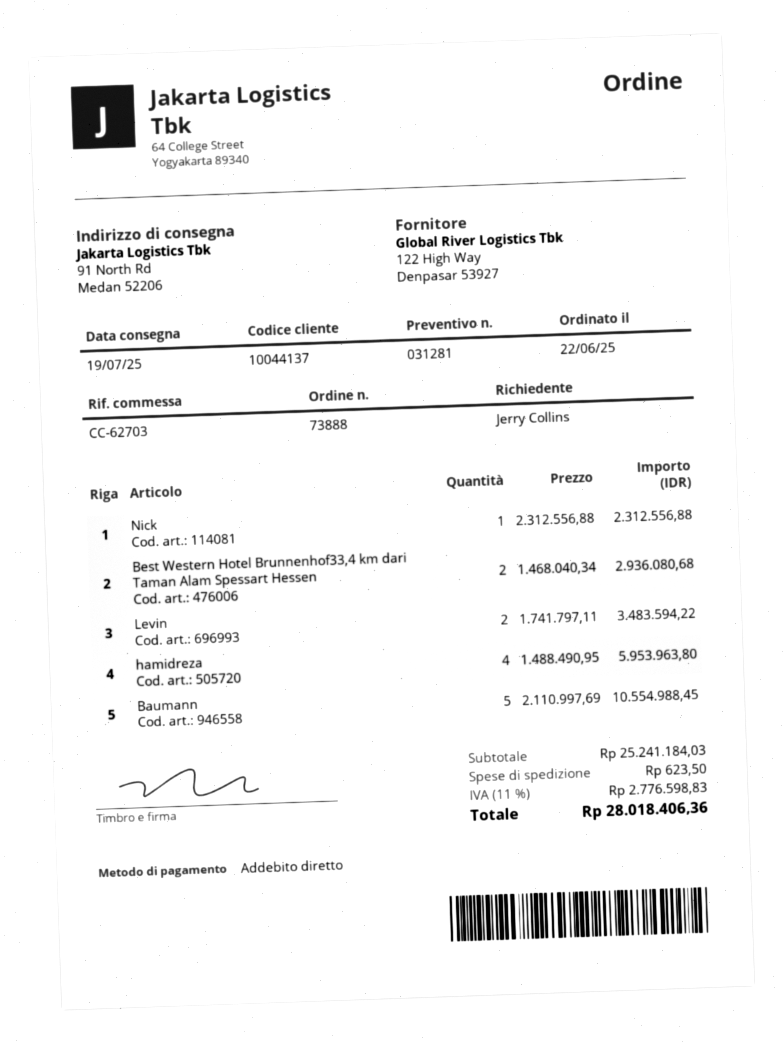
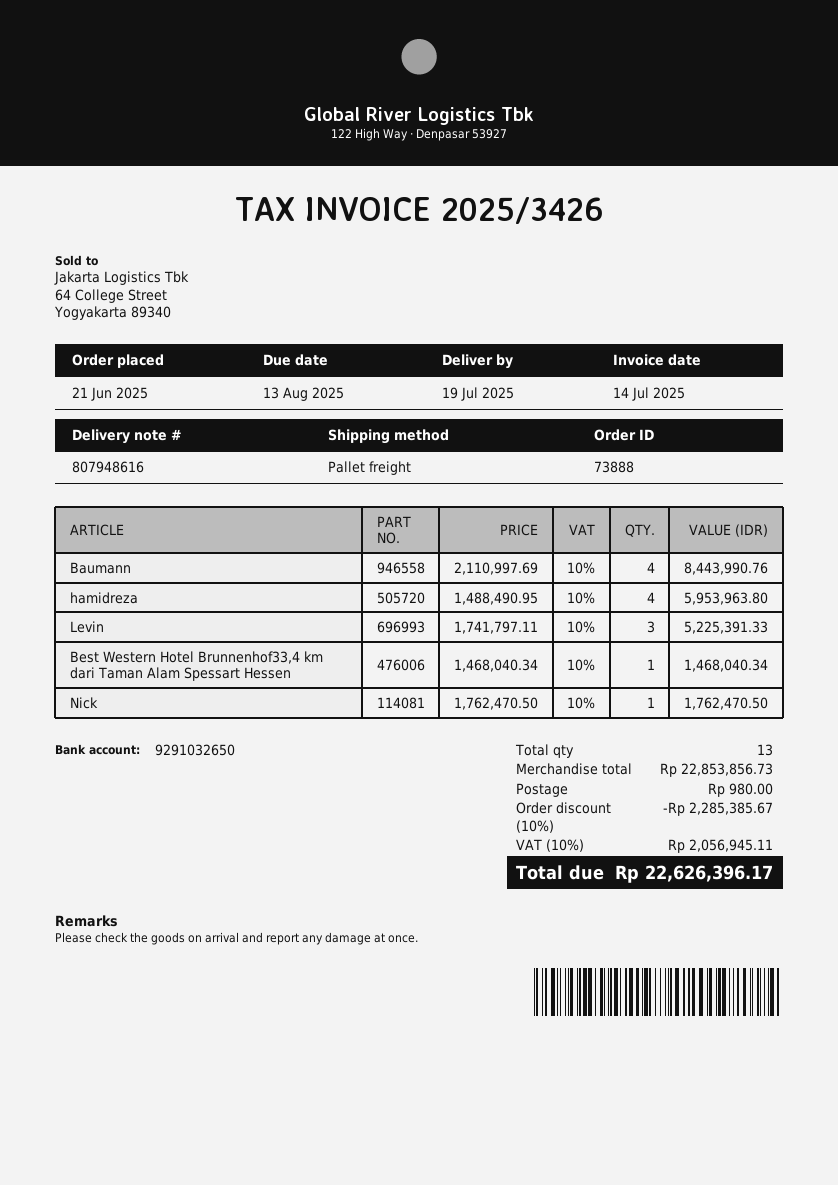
order date: 2025-06-22 -> 2025-06-21
Nick: 1 x 2312556.88 = 2312556.88 -> 1 x 1762470.50 = 1762470.50
Best Western Hotel Brunnenhof33,4 km dari Taman Alam Spessart Hessen: 2 x 1468040.34 = 2936080.68 -> 1 x 1468040.34 = 1468040.34
Levin: 2 x 1741797.11 = 3483594.22 -> 3 x 1741797.11 = 5225391.33
Baumann: 5 x 2110997.69 = 10554988.45 -> 4 x 2110997.69 = 8443990.76
subtotal: 25241184.03 -> 22853856.73
discount: none -> 10% = 2285385.67
shipping: 623.50 -> 980.00
tax: 11% = 2776598.83 -> 10% = 2056945.11
total: 28018406.36 -> 22626396.17

